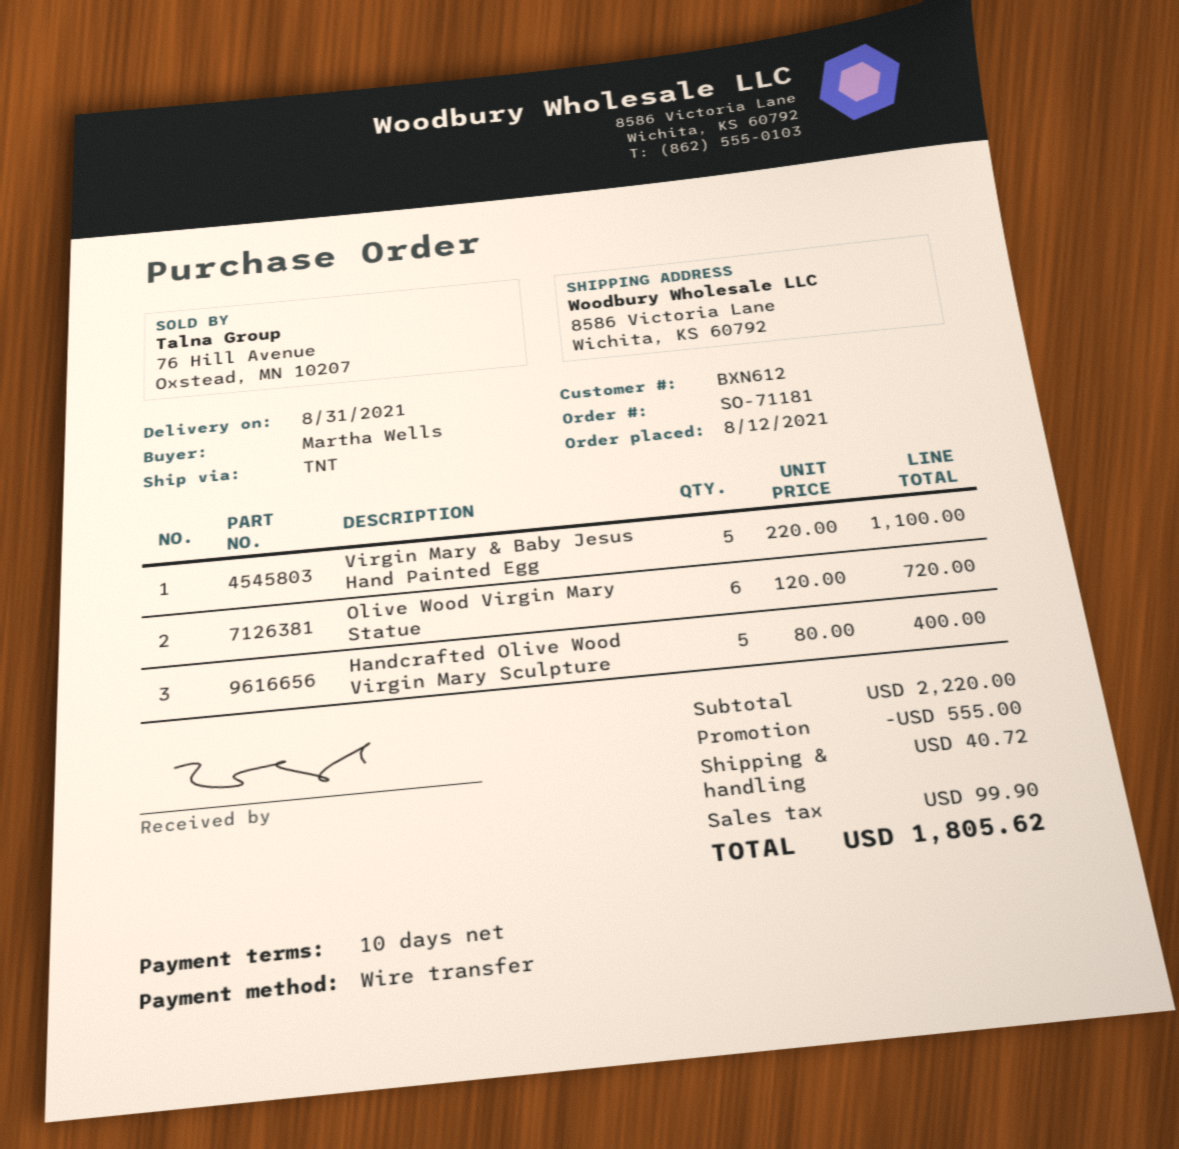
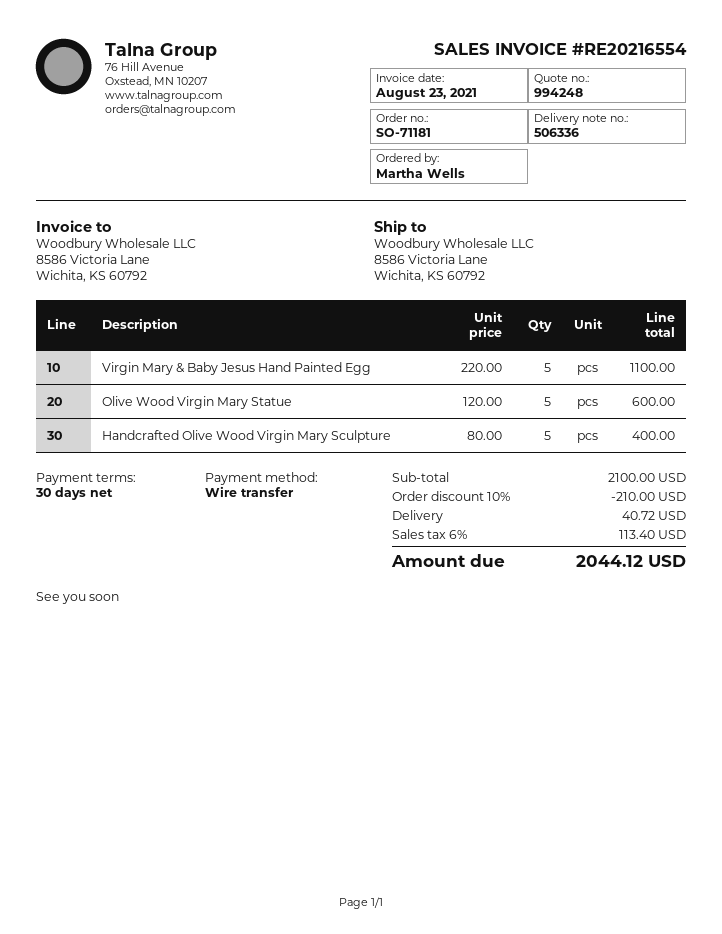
payment terms: 10 days -> 30 days
Olive Wood Virgin Mary Statue: 6 x 120.00 = 720.00 -> 5 x 120.00 = 600.00
subtotal: 2220.00 -> 2100.00
discount: 555.00 -> 210.00
tax: 99.90 -> 113.40
total: 1805.62 -> 2044.12

